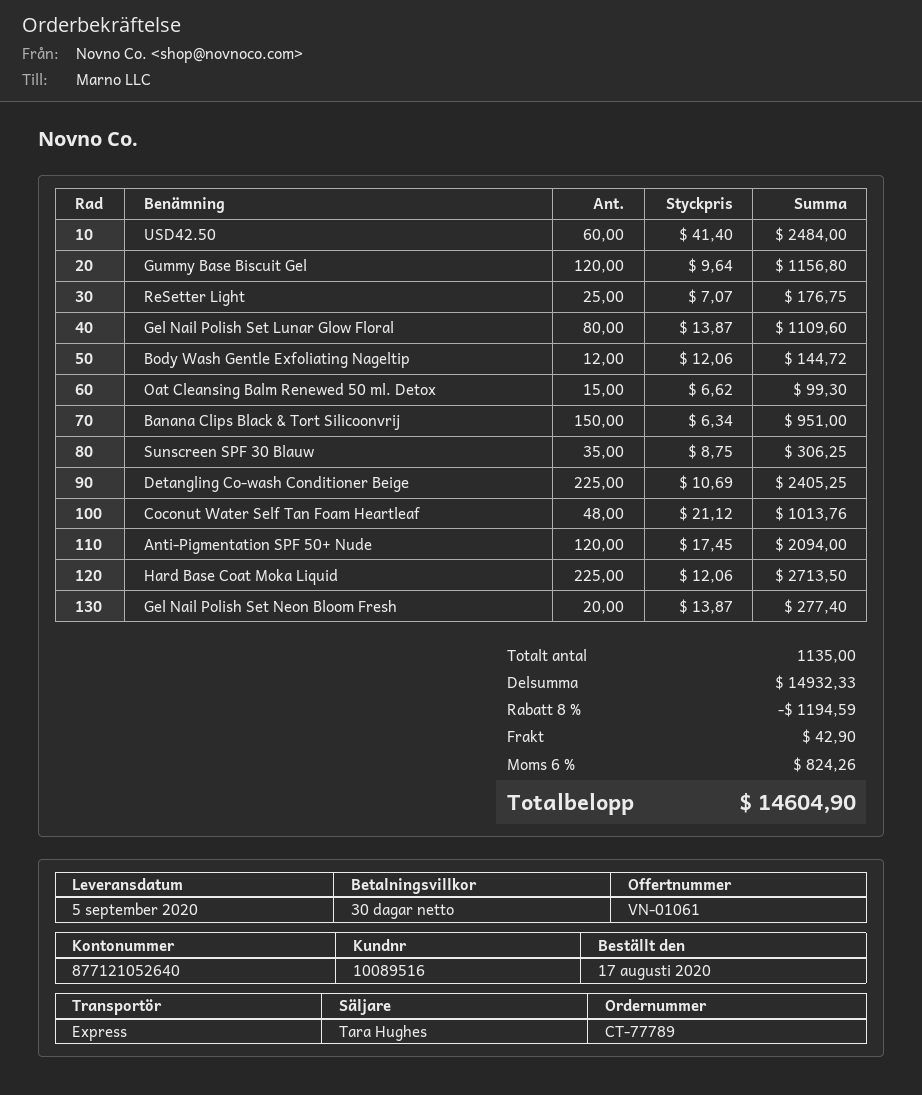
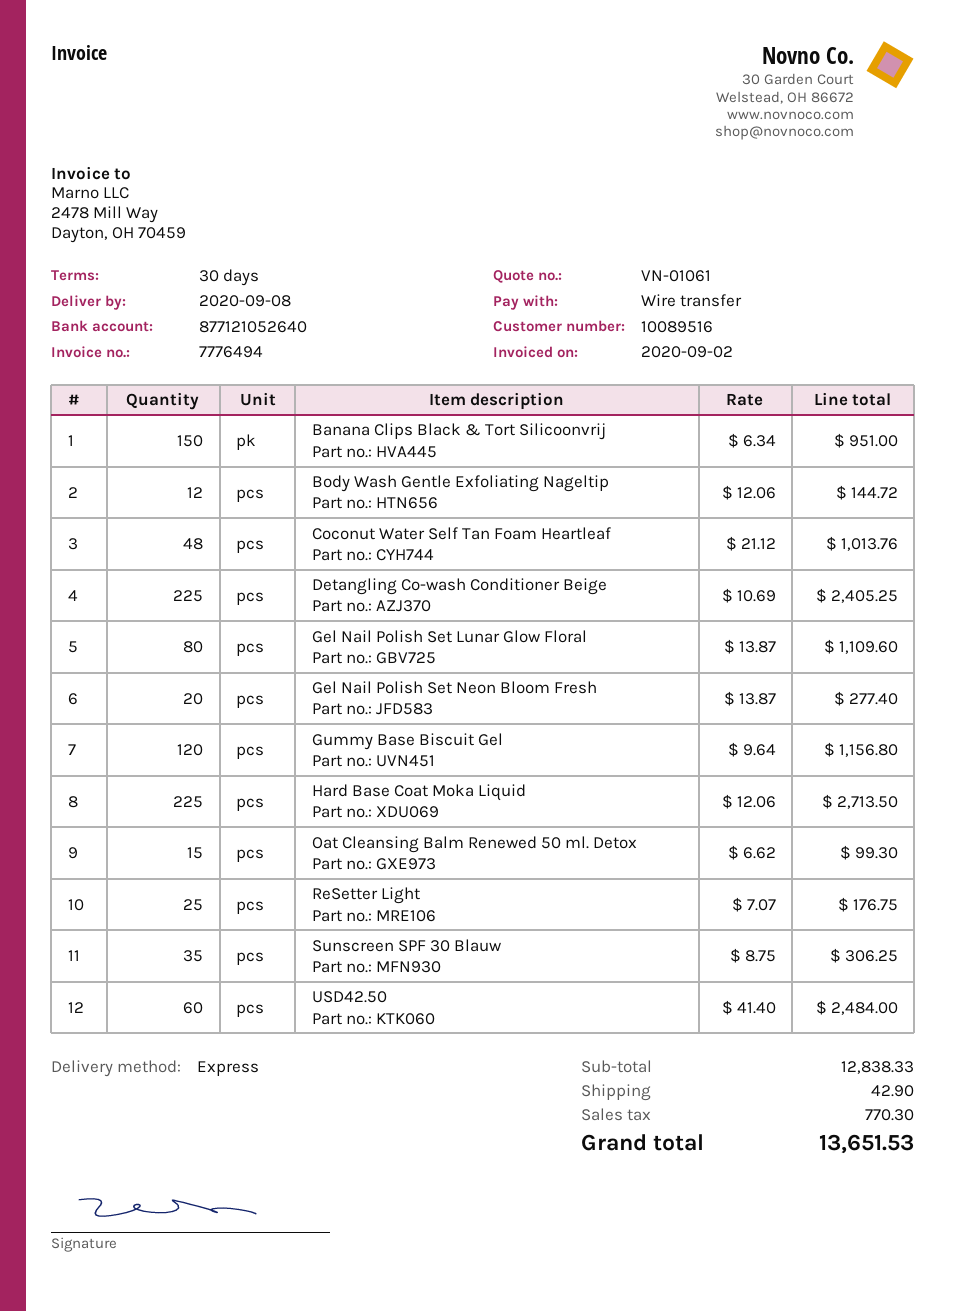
delivery date: 2020-09-05 -> 2020-09-08
Anti-Pigmentation SPF 50+ Nude: 120 x 17.45 = 2094.00 -> none
subtotal: 14932.33 -> 12838.33
discount: 8% = 1194.59 -> none
tax: 824.26 -> 770.30
total: 14604.90 -> 13651.53

